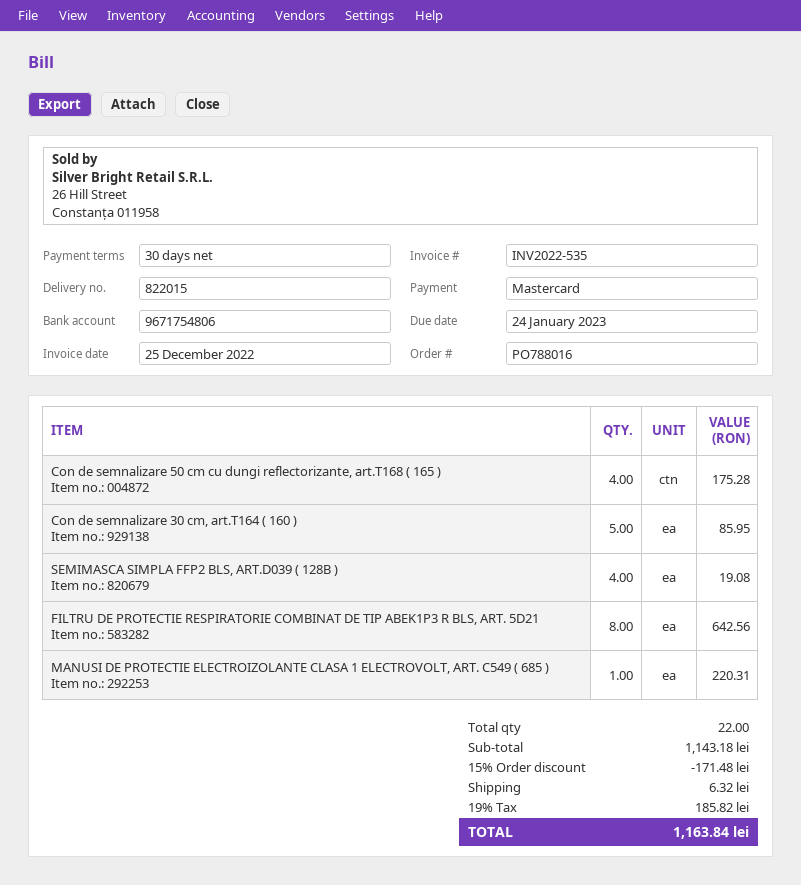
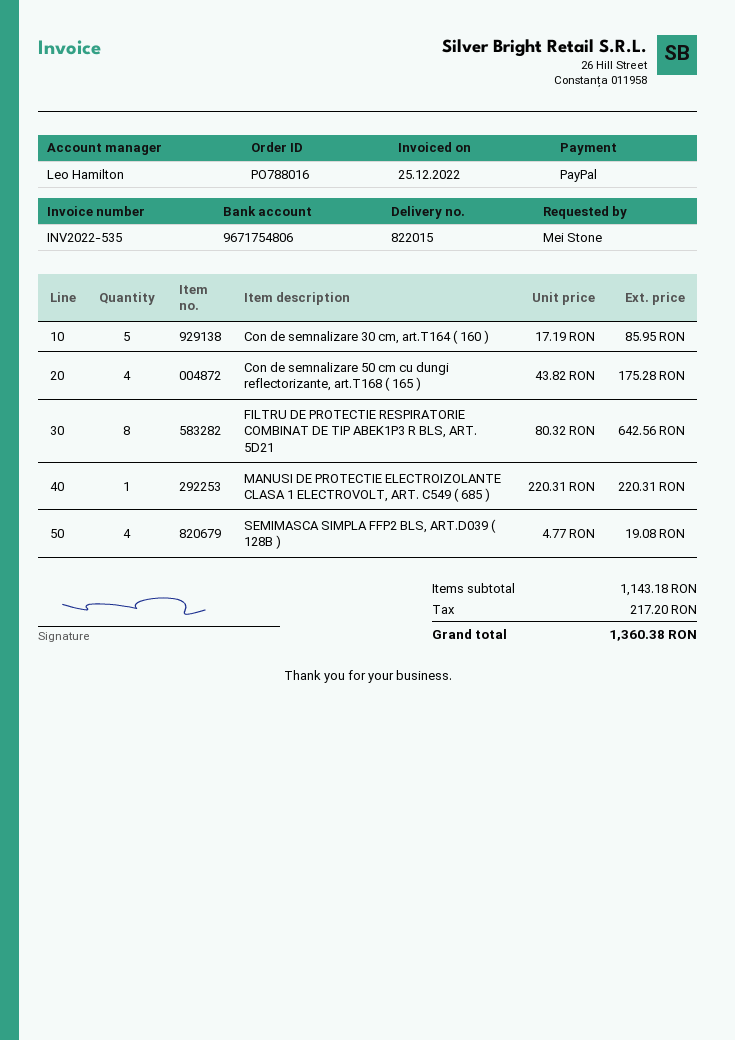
payment method: Mastercard -> PayPal
discount: 15% = 171.48 -> none
shipping: 6.32 -> none
tax: 185.82 -> 217.20
total: 1163.84 -> 1360.38

